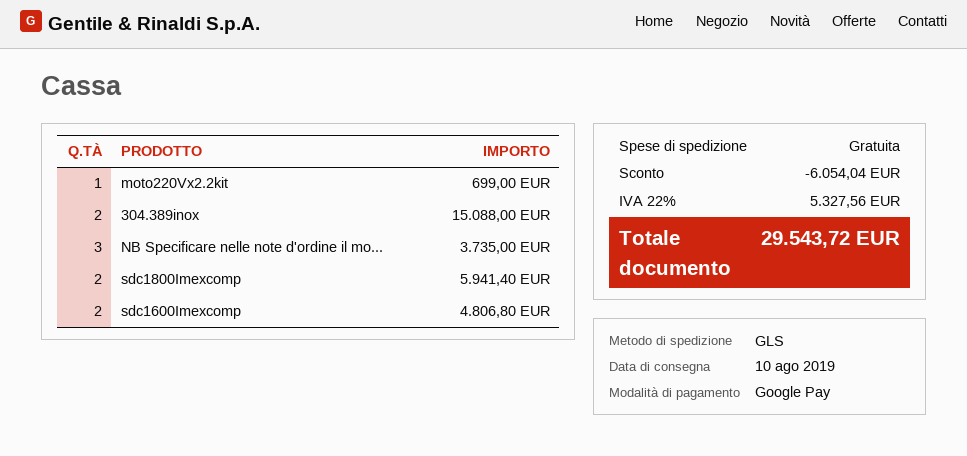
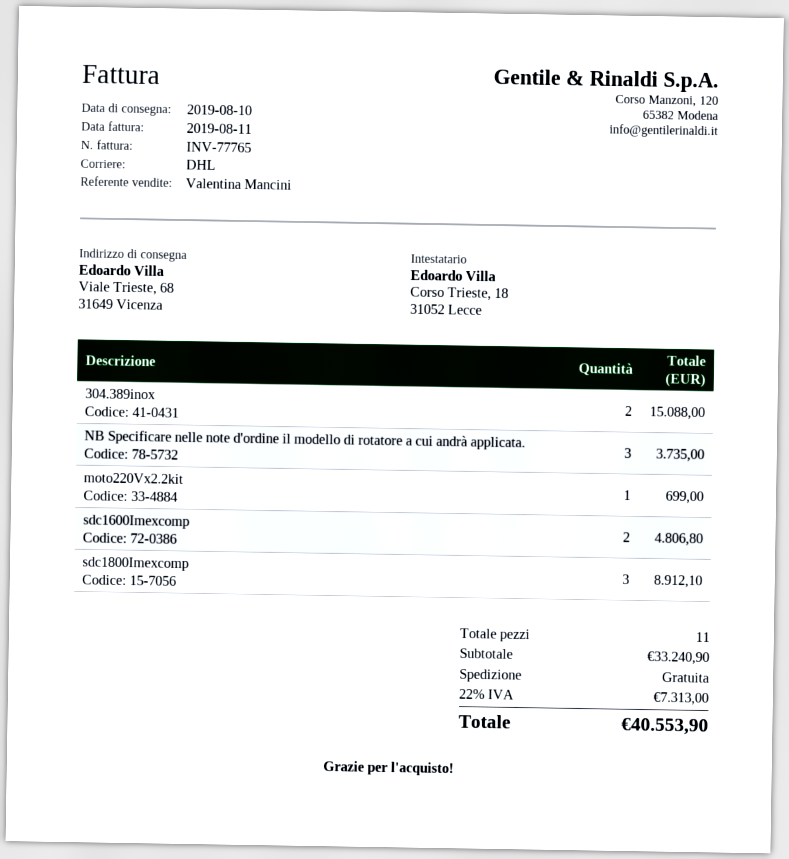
shipping method: GLS -> DHL
sdc1800Imexcomp: 2 for 5941.40 -> 3 for 8912.10
discount: 6054.04 -> none
tax: 22% = 5327.56 -> 22% = 7313.00
total: 29543.72 -> 40553.90

